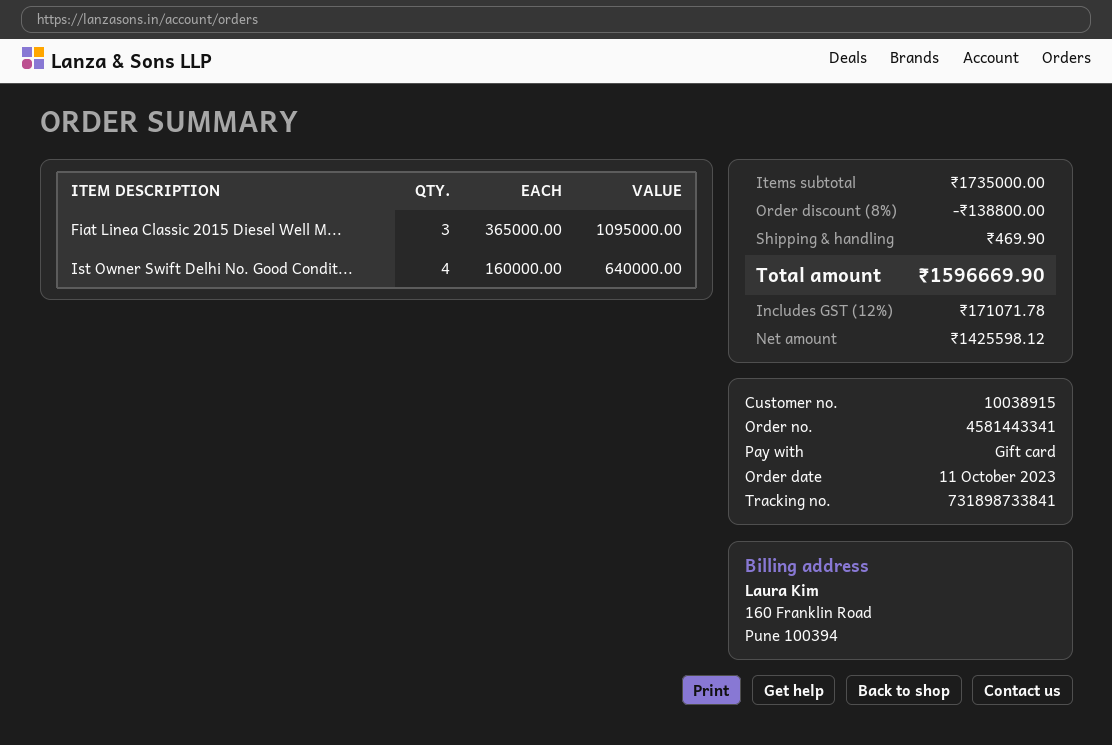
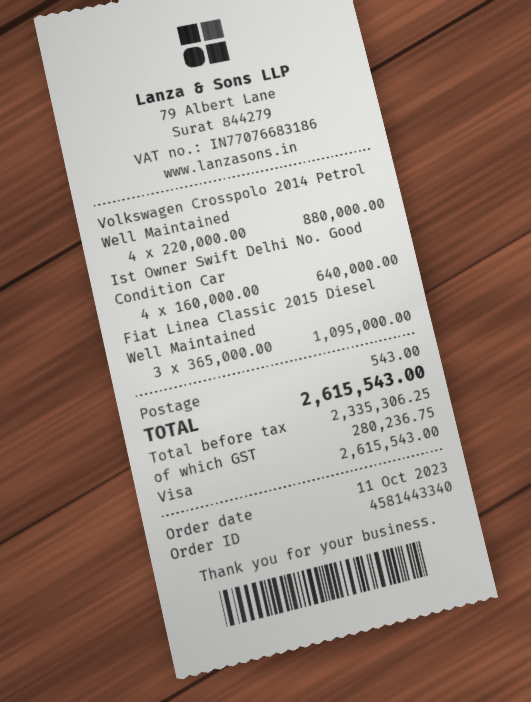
order number: 4581443341 -> 4581443340
payment method: gift card -> Visa
Volkswagen Crosspolo 2014 Petrol Well Maintained: none -> 4 x 220000.00 = 880000.00
discount: 8% = 138800.00 -> none
shipping: 469.90 -> 543.00
net: 1425598.12 -> 2335306.25
tax: 171071.78 -> 280236.75
total: 1596669.90 -> 2615543.00

